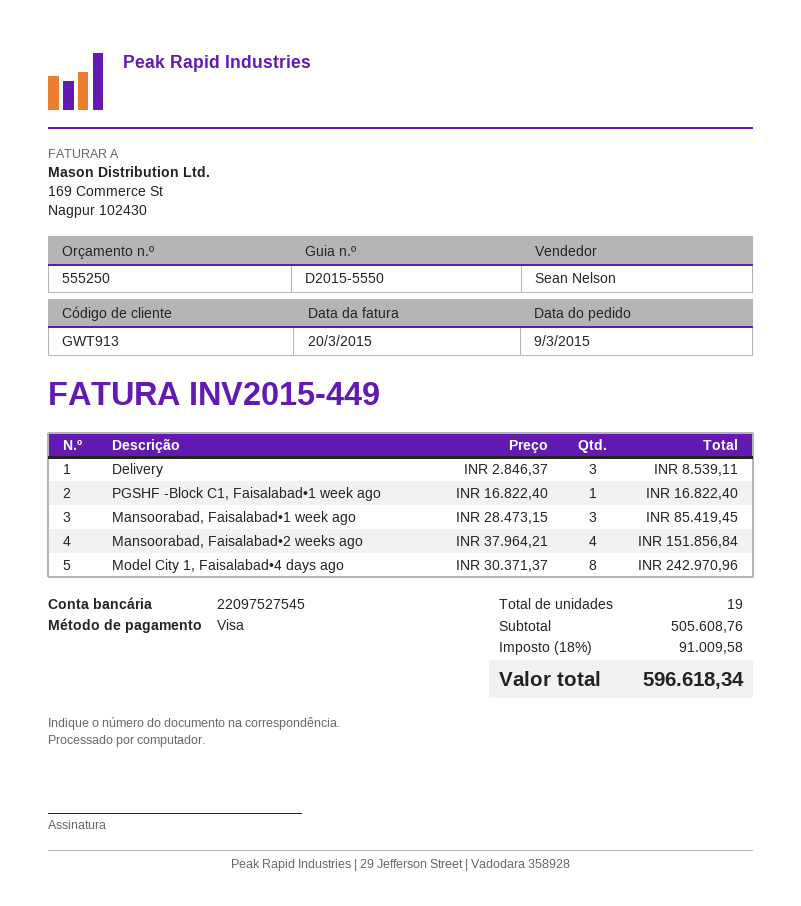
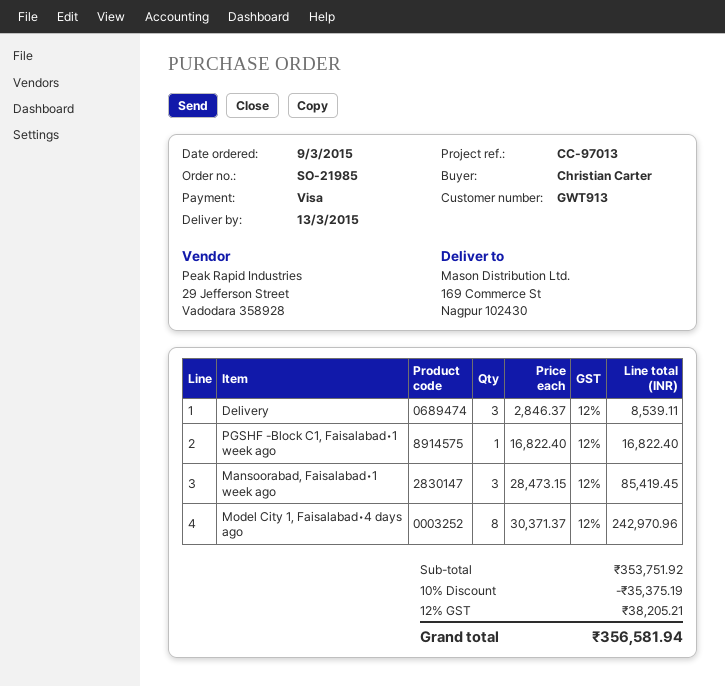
Mansoorabad, Faisalabad•2 weeks ago: 4 x 37964.21 = 151856.84 -> none
subtotal: 505608.76 -> 353751.92
discount: none -> 10% = 35375.19
tax: 18% = 91009.58 -> 12% = 38205.21
total: 596618.34 -> 356581.94

